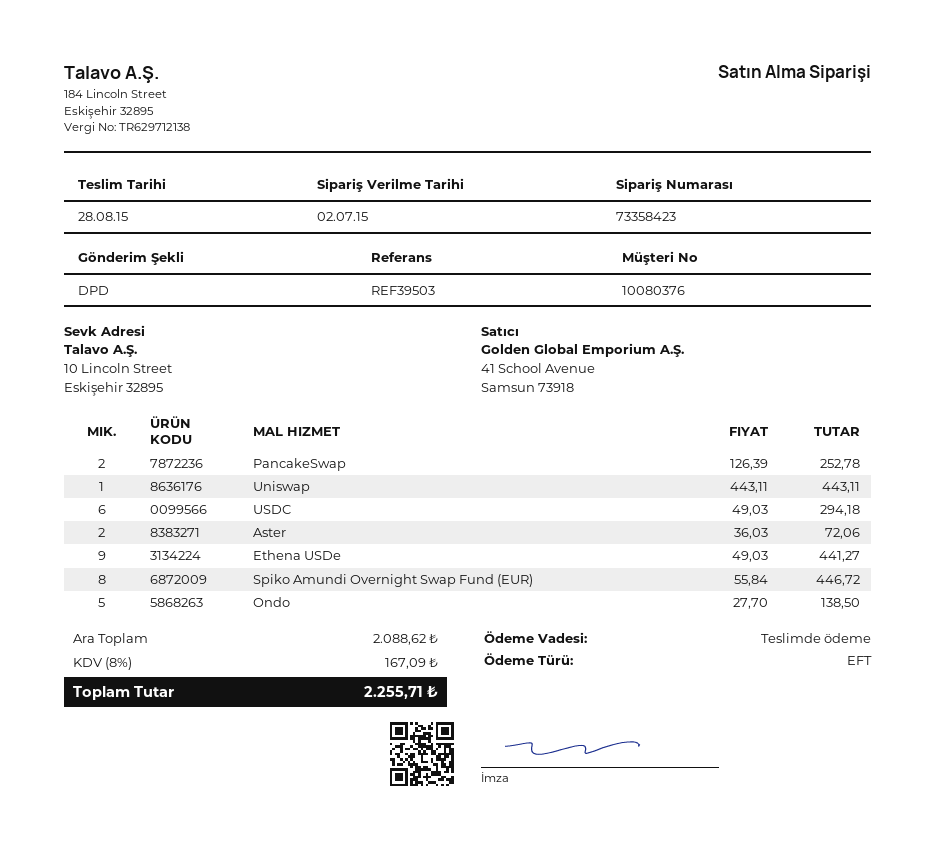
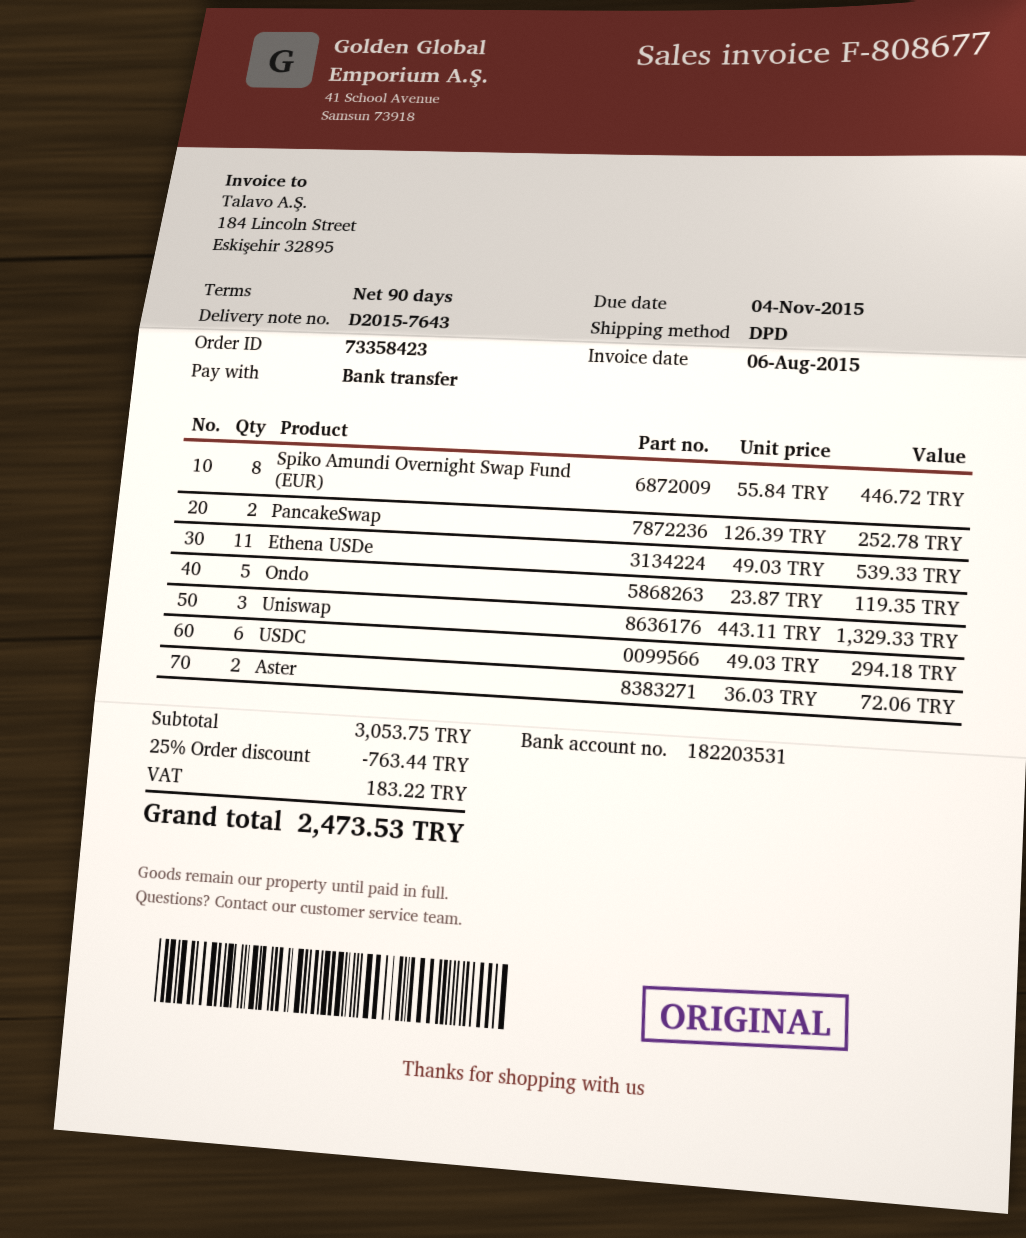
payment terms: on receipt -> 90 days
Uniswap: 1 x 443.11 = 443.11 -> 3 x 443.11 = 1329.33
Ethena USDe: 9 x 49.03 = 441.27 -> 11 x 49.03 = 539.33
Ondo: 5 x 27.70 = 138.50 -> 5 x 23.87 = 119.35
subtotal: 2088.62 -> 3053.75
discount: none -> 25% = 763.44
tax: 167.09 -> 183.22
total: 2255.71 -> 2473.53

